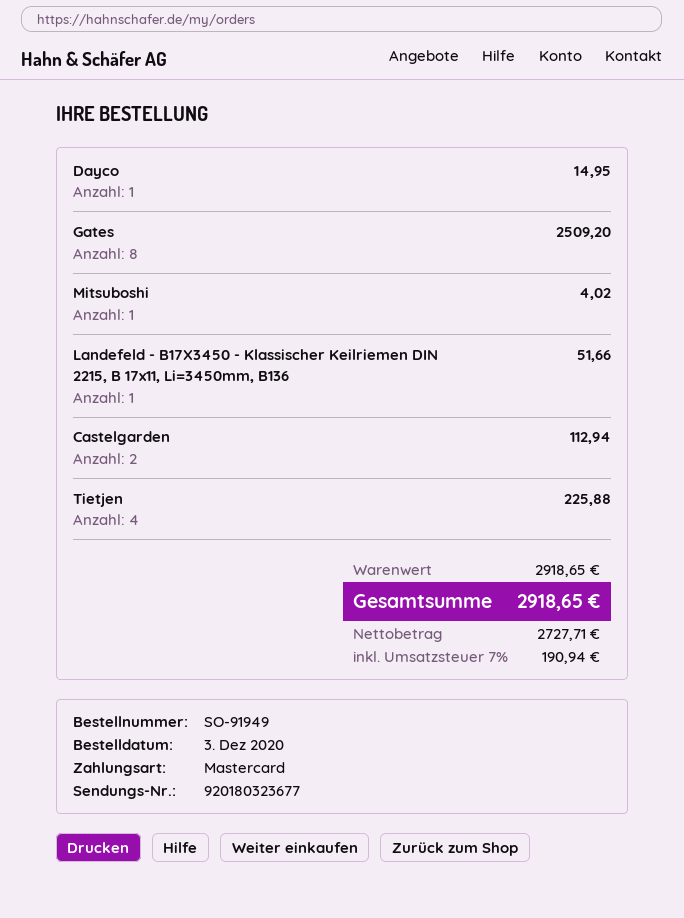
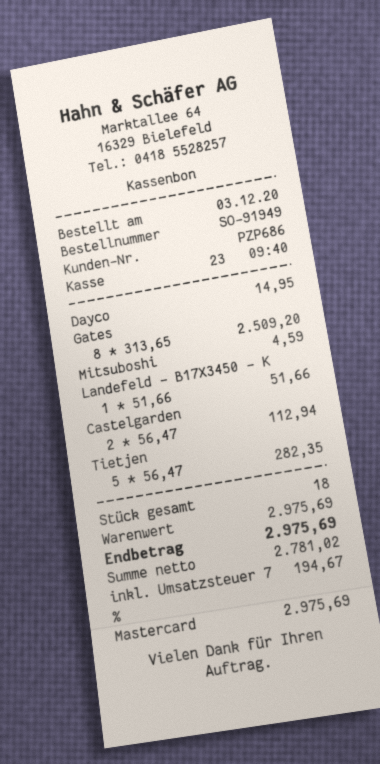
Mitsuboshi: 1 for 4.02 -> 1 for 4.59
Tietjen: 4 for 225.88 -> 5 for 282.35
subtotal: 2918.65 -> 2975.69
net: 2727.71 -> 2781.02
tax: 7% = 190.94 -> 7% = 194.67
total: 2918.65 -> 2975.69

